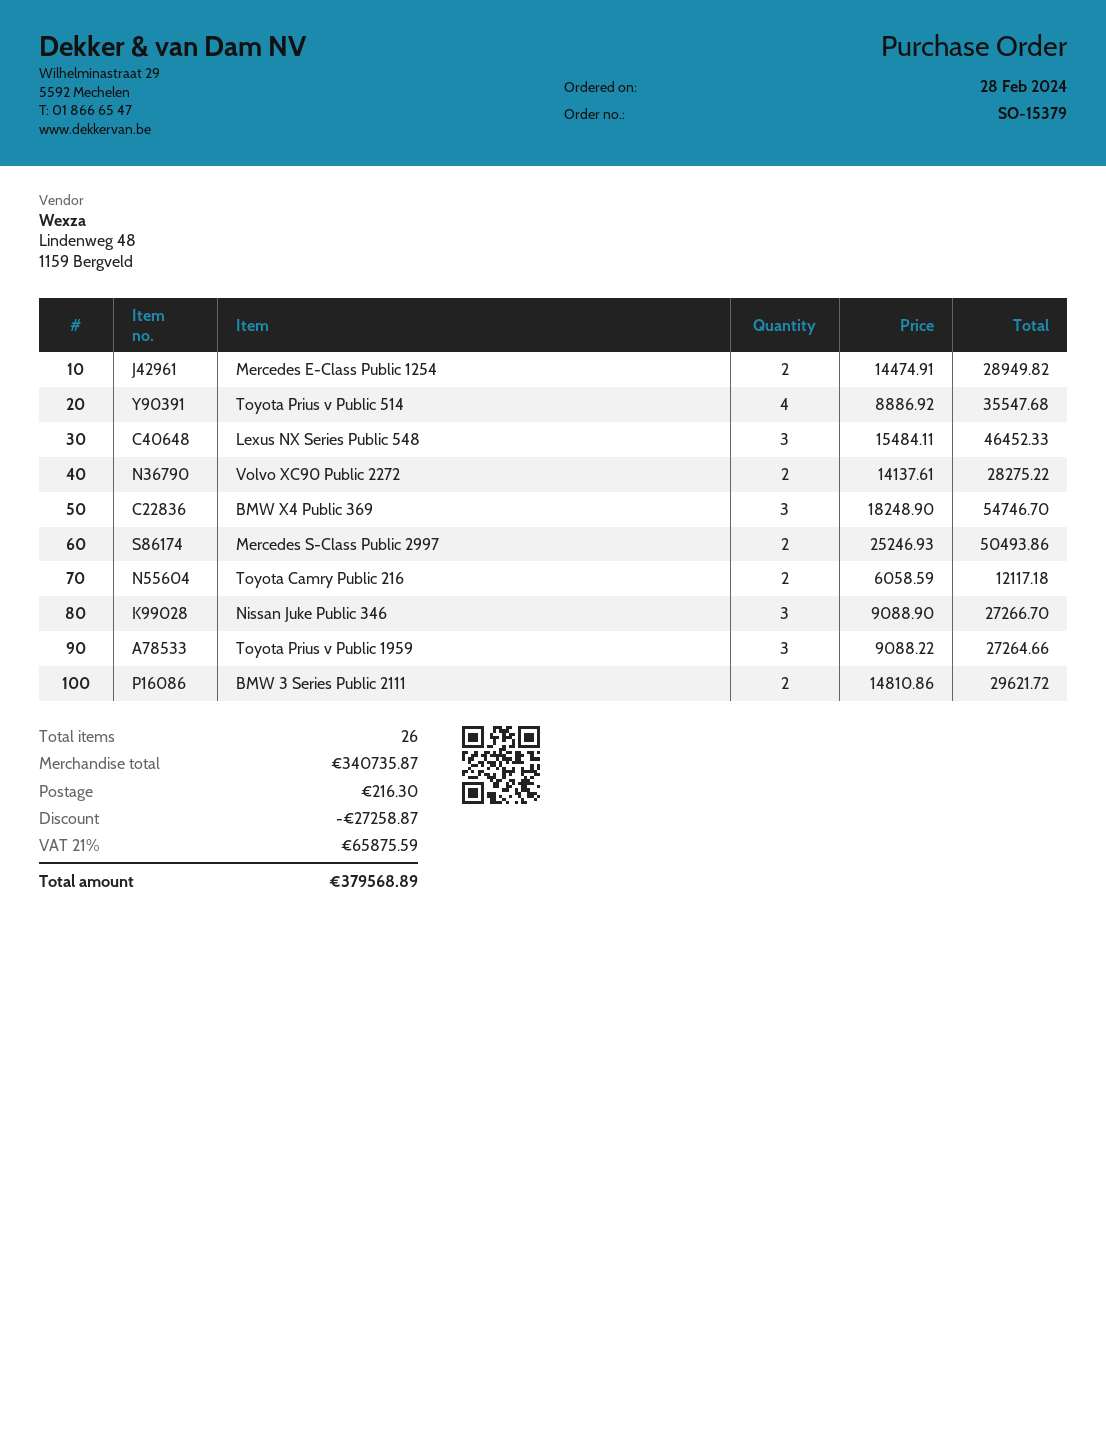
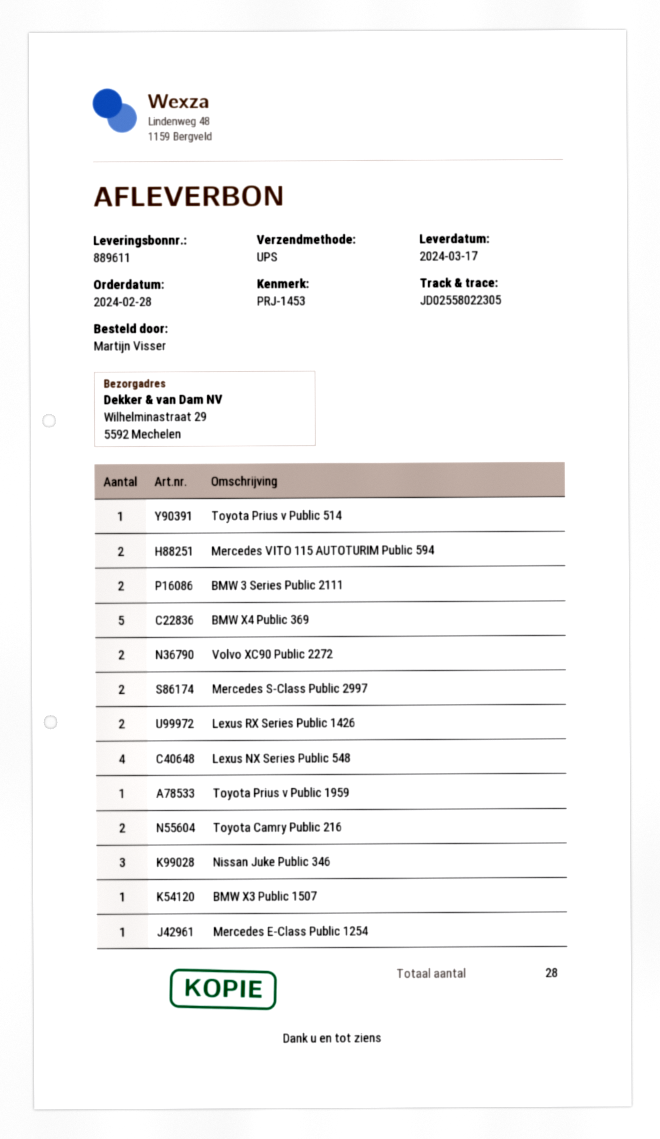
Mercedes E-Class Public 1254: 2 -> 1
Toyota Prius v Public 514: 4 -> 1
Lexus NX Series Public 548: 3 -> 4
BMW X4 Public 369: 3 -> 5
Toyota Prius v Public 1959: 3 -> 1
Mercedes VITO 115 AUTOTURIM Public 594: none -> 2
Lexus RX Series Public 1426: none -> 2
BMW X3 Public 1507: none -> 1
total quantity: 26 -> 28

